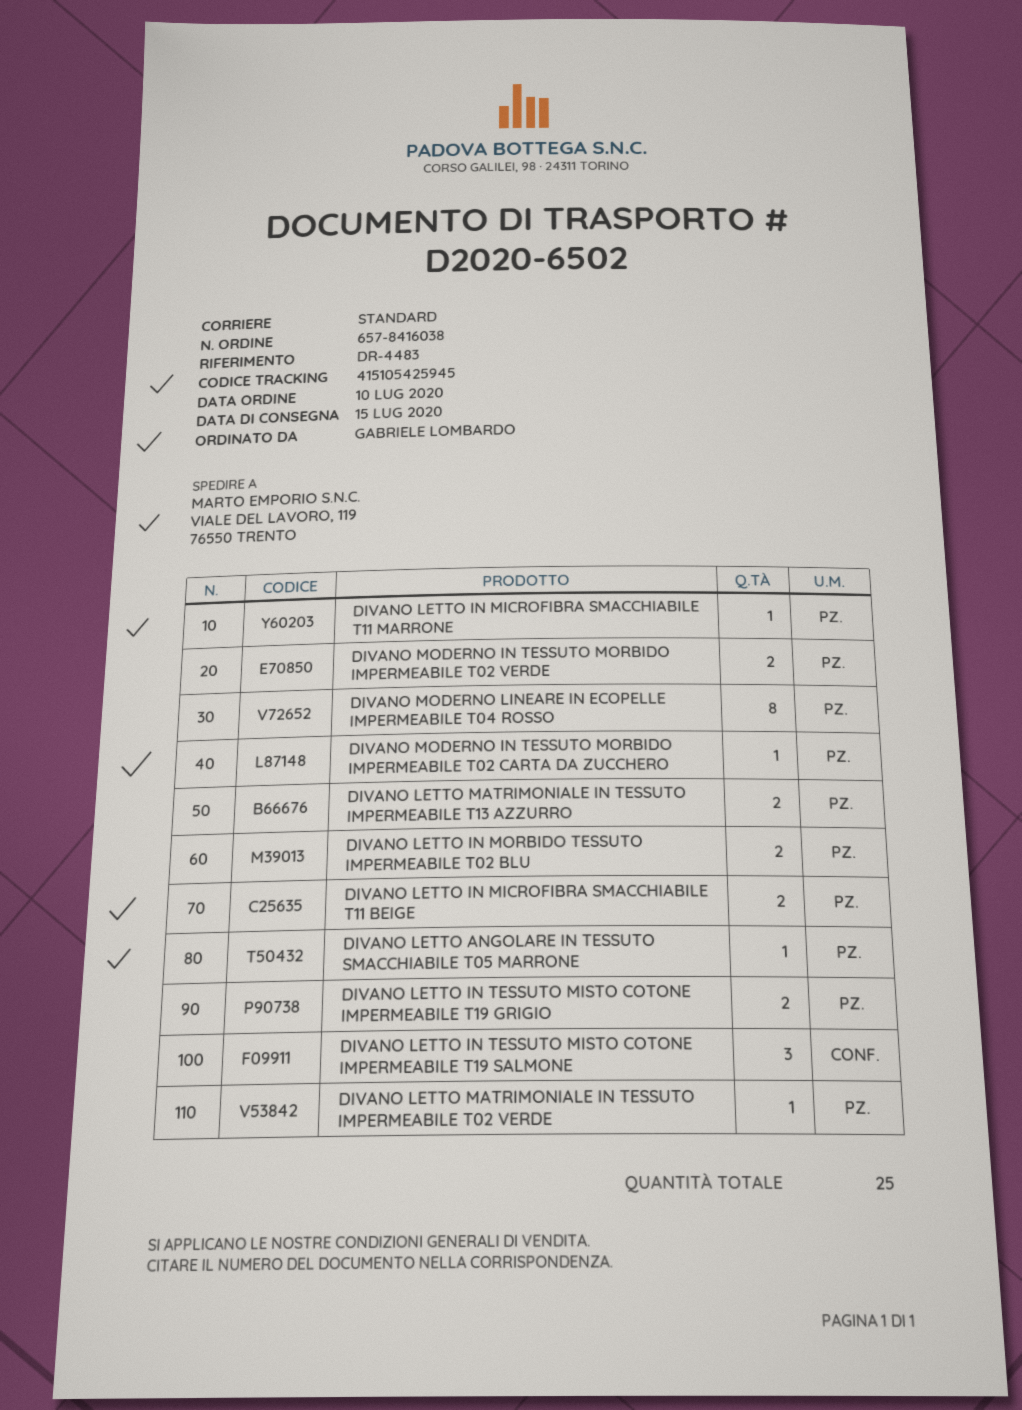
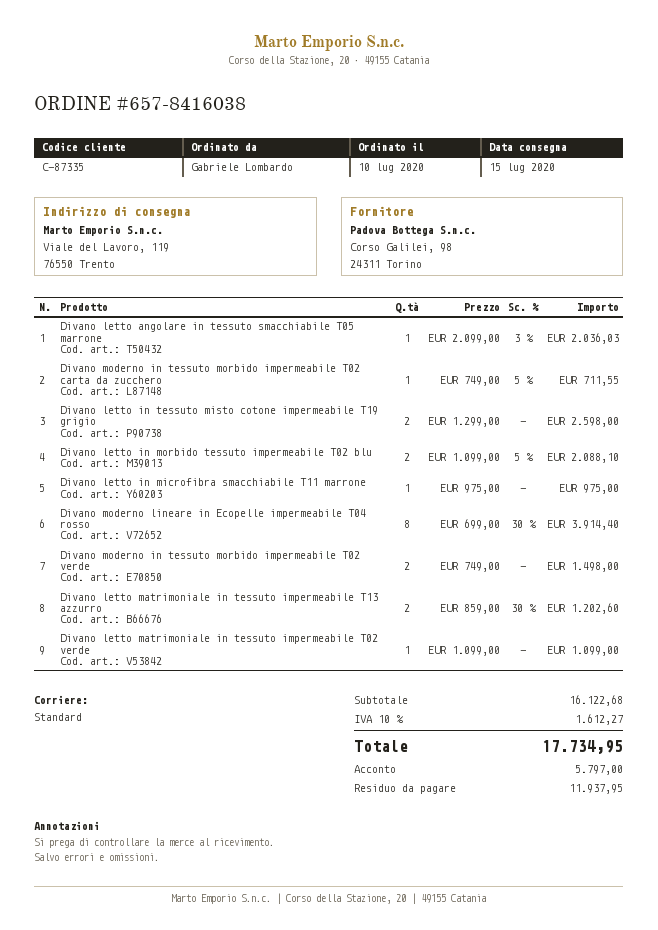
DIVANO LETTO IN MICROFIBRA SMACCHIABILE T11 BEIGE: 2 -> none
DIVANO LETTO IN TESSUTO MISTO COTONE IMPERMEABILE T19 SALMONE: 3 -> none

